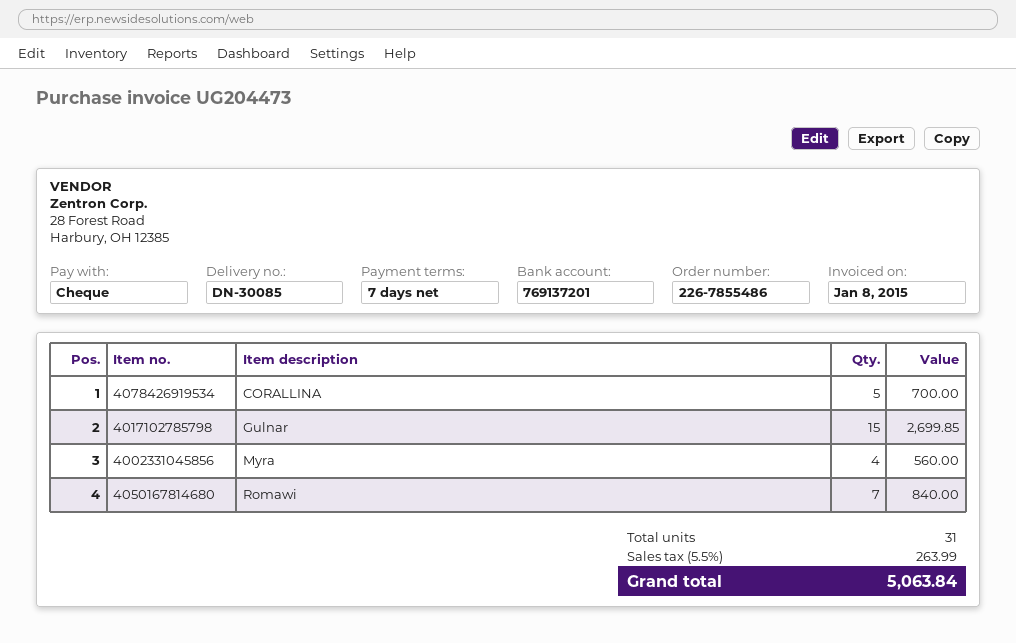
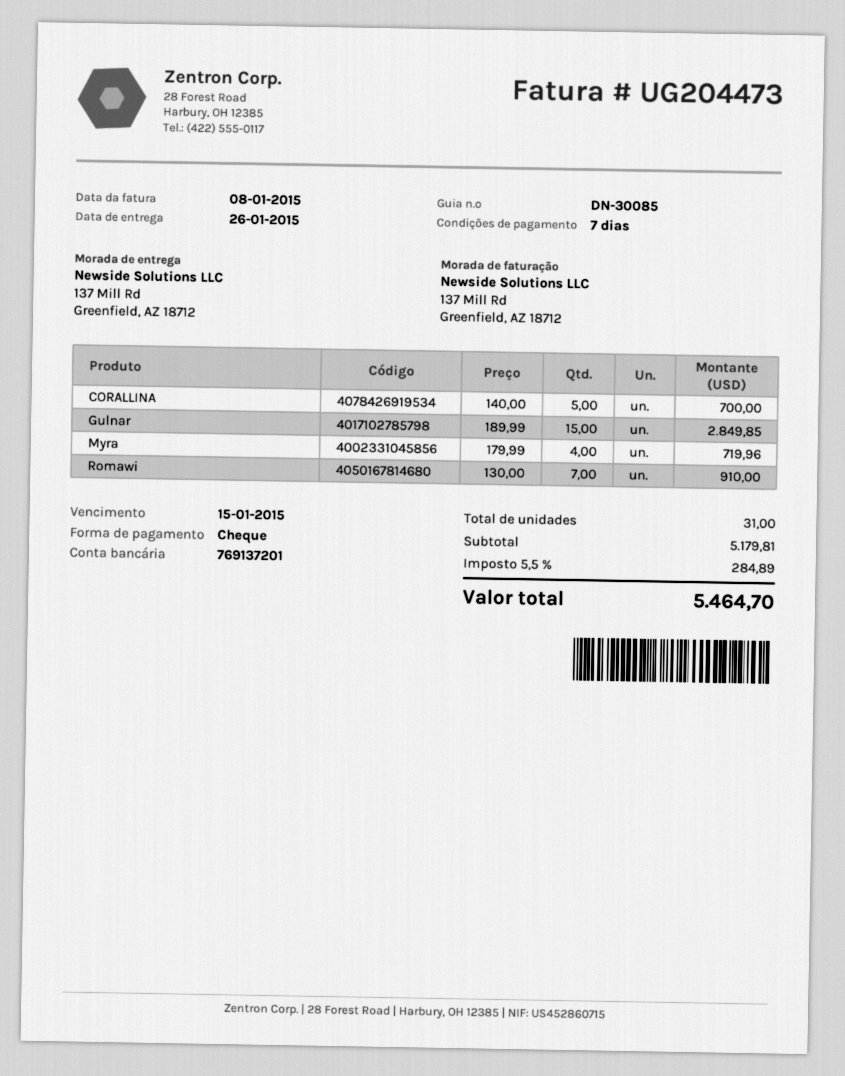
Gulnar: 15 for 2699.85 -> 15 for 2849.85
Myra: 4 for 560.00 -> 4 for 719.96
Romawi: 7 for 840.00 -> 7 for 910.00
tax: 5.5% = 263.99 -> 5.5% = 284.89
total: 5063.84 -> 5464.70

